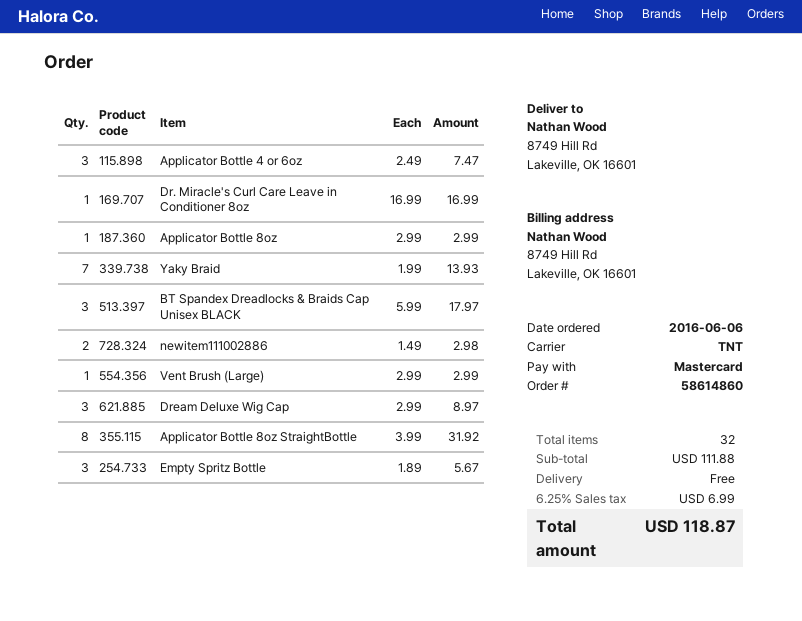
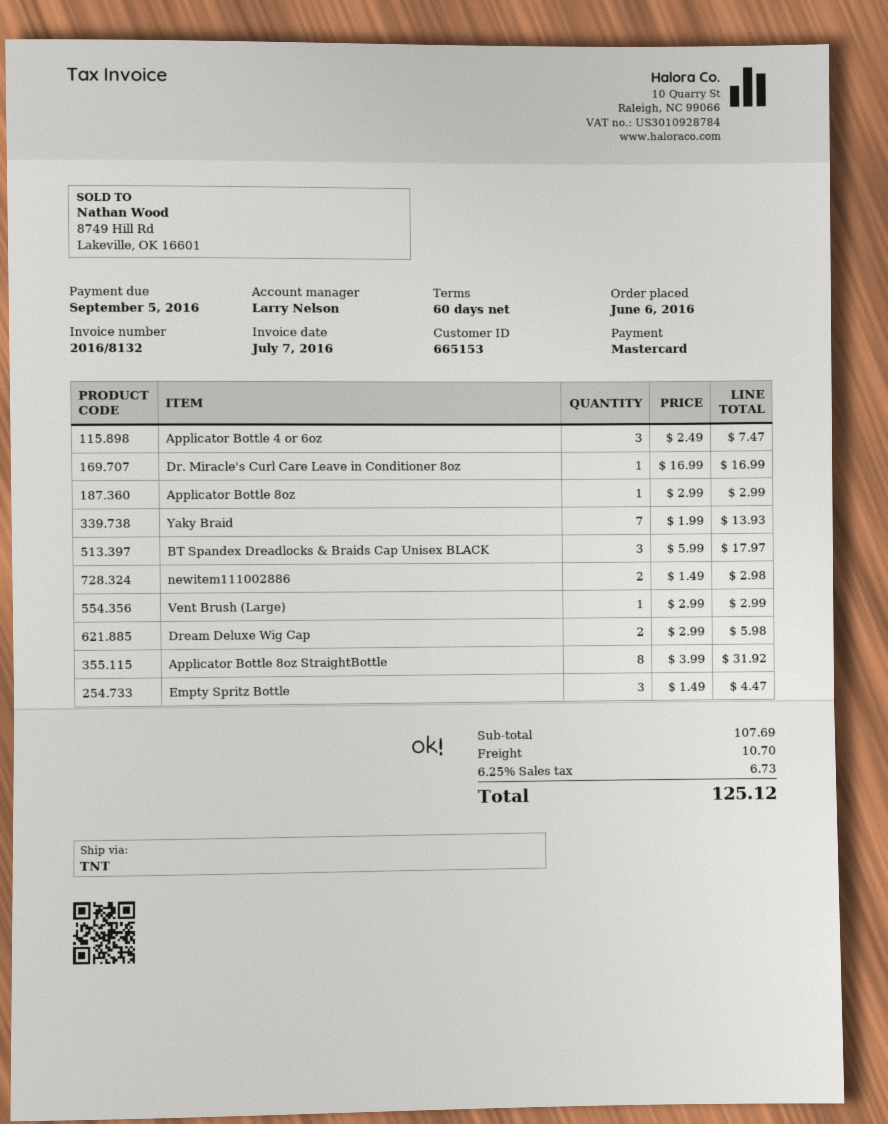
Dream Deluxe Wig Cap: 3 x 2.99 = 8.97 -> 2 x 2.99 = 5.98
Empty Spritz Bottle: 3 x 1.89 = 5.67 -> 3 x 1.49 = 4.47
subtotal: 111.88 -> 107.69
shipping: 0.00 -> 10.70
tax: 6.25% = 6.99 -> 6.25% = 6.73
total: 118.87 -> 125.12

